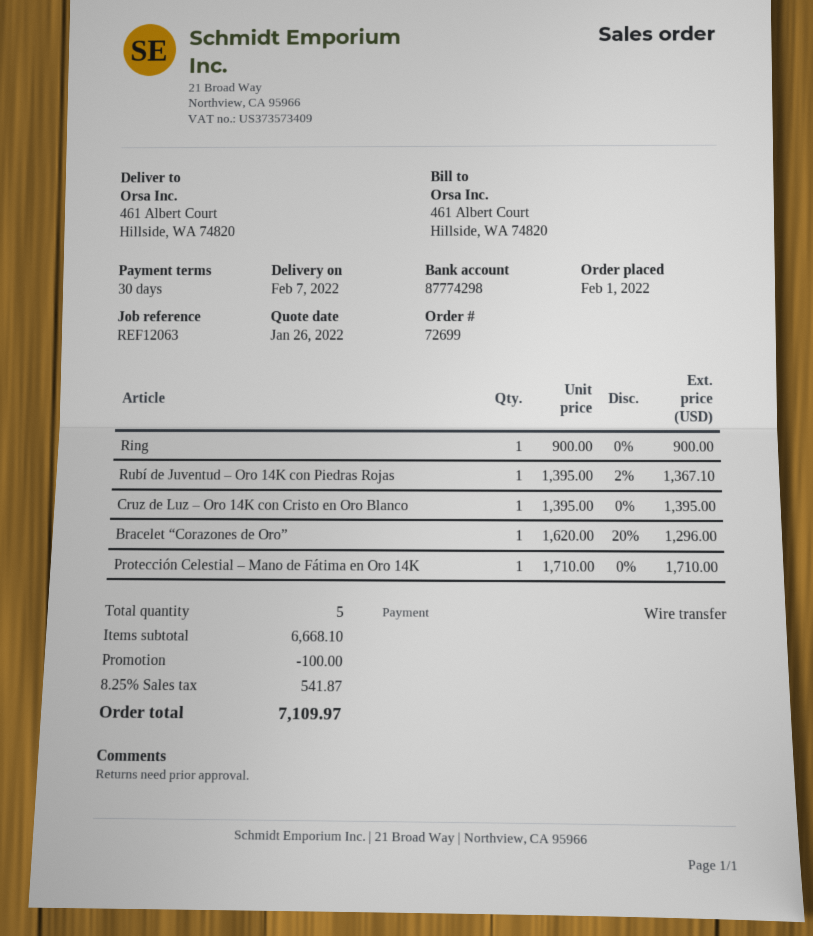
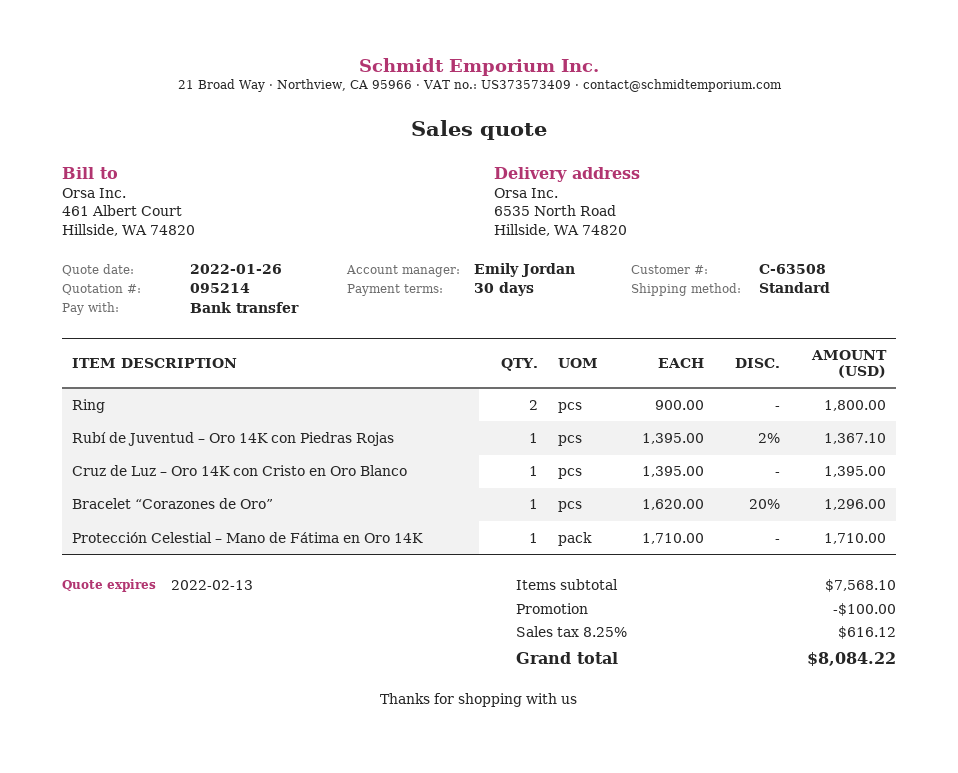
ship to: 461 Albert Court, Hillside, WA 74820 -> 6535 North Road, Hillside, WA 74820
Ring: 1 x 900.00 = 900.00 -> 2 x 900.00 = 1800.00
subtotal: 6668.10 -> 7568.10
tax: 8.25% = 541.87 -> 8.25% = 616.12
total: 7109.97 -> 8084.22

